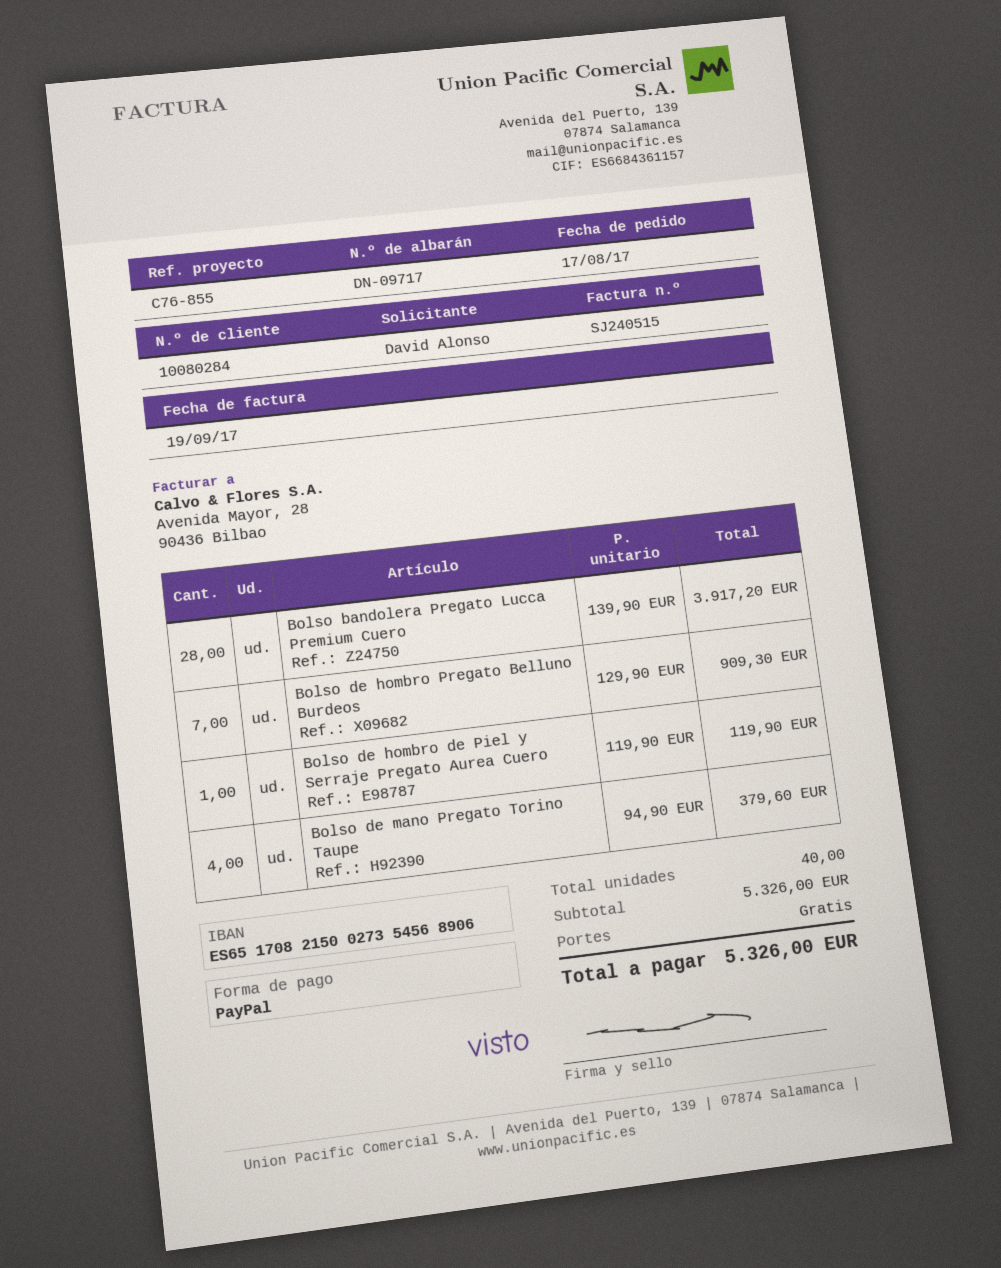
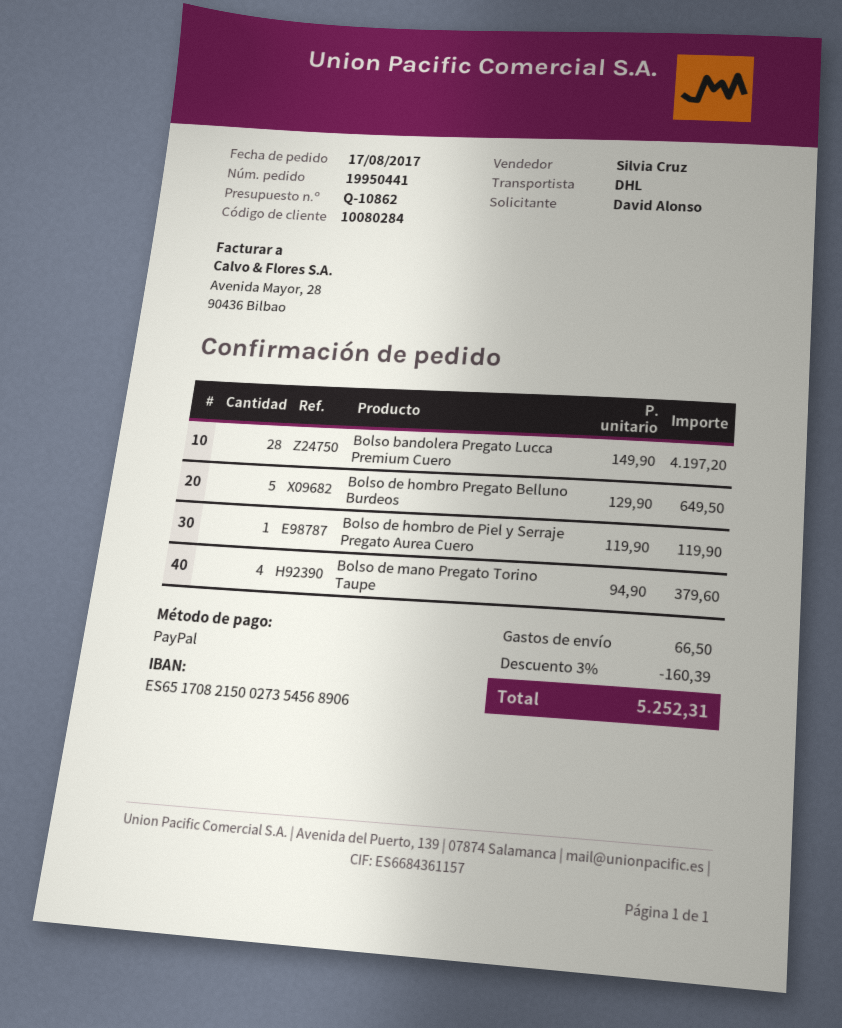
Bolso bandolera Pregato Lucca Premium Cuero: 28 x 139.90 = 3917.20 -> 28 x 149.90 = 4197.20
Bolso de hombro Pregato Belluno Burdeos: 7 x 129.90 = 909.30 -> 5 x 129.90 = 649.50
discount: none -> 3% = 160.39
shipping: 0.00 -> 66.50
total: 5326.00 -> 5252.31

